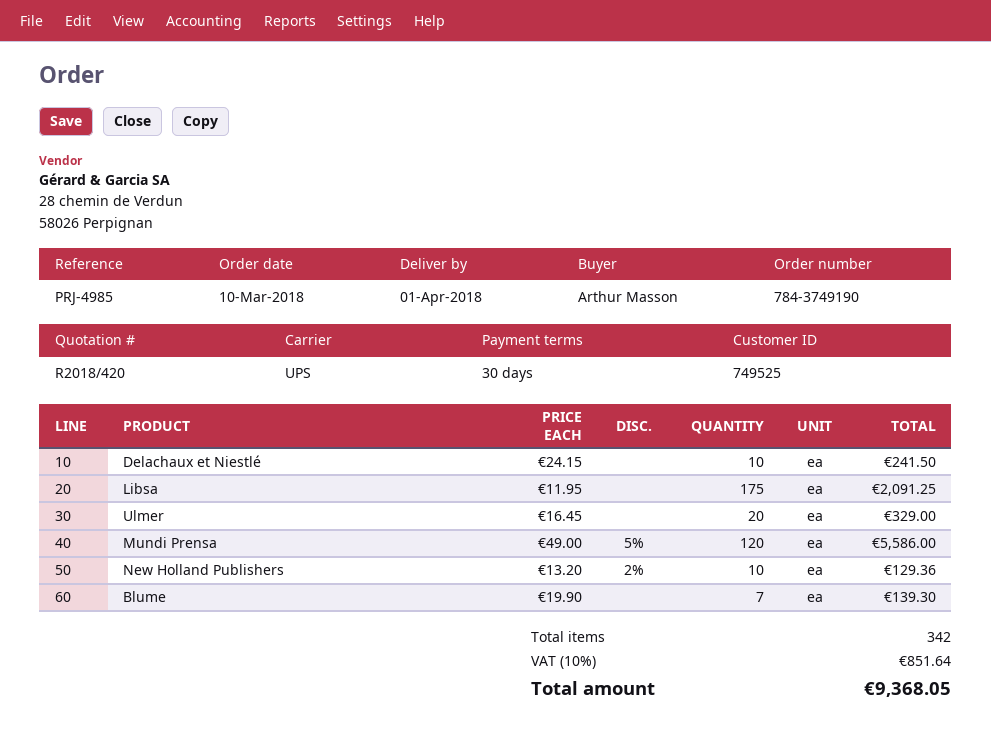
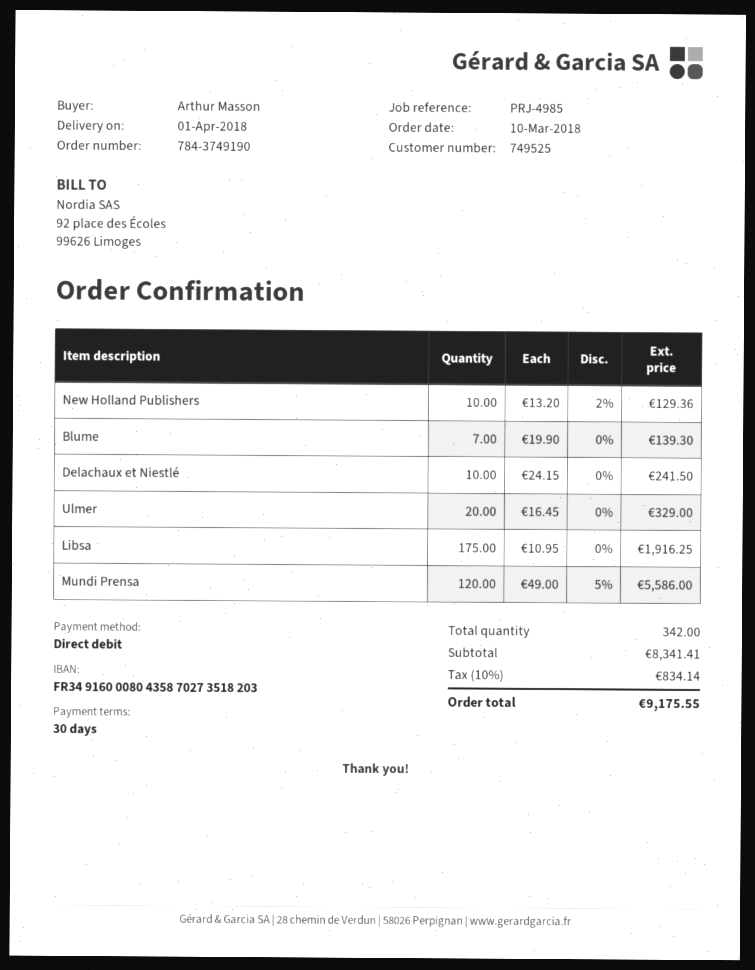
Libsa: 175 x 11.95 = 2091.25 -> 175 x 10.95 = 1916.25
tax: 10% = 851.64 -> 10% = 834.14
total: 9368.05 -> 9175.55

